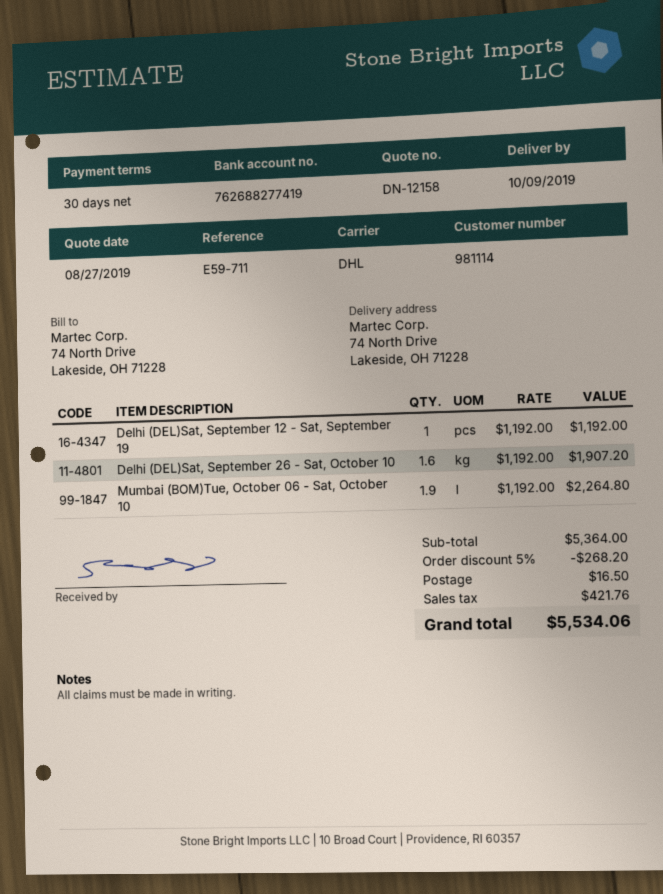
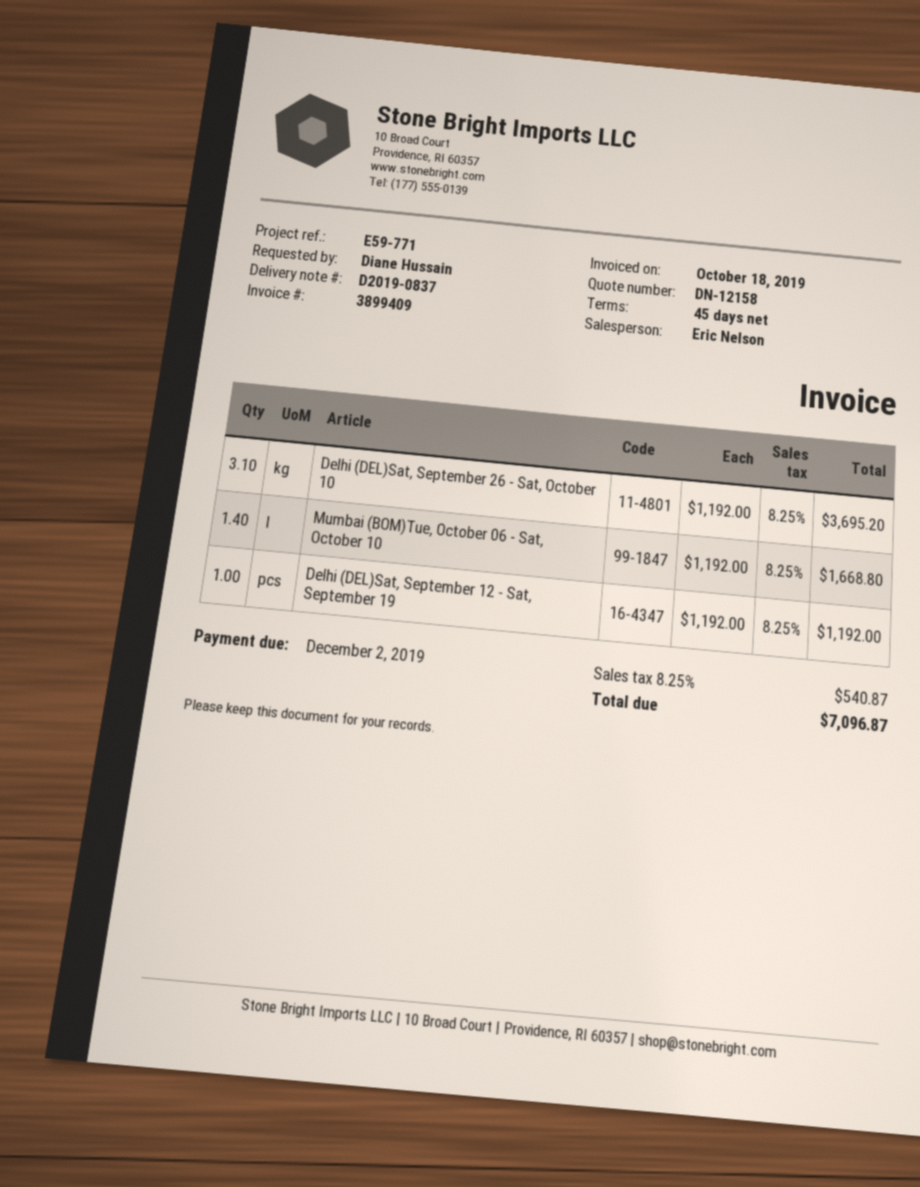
payment terms: 30 days -> 45 days
reference: E59-711 -> E59-771
Delhi (DEL)Sat, September 26 - Sat, October 10: 1.6 x 1192.00 = 1907.20 -> 3.1 x 1192.00 = 3695.20
Mumbai (BOM)Tue, October 06 - Sat, October 10: 1.9 x 1192.00 = 2264.80 -> 1.4 x 1192.00 = 1668.80
discount: 5% = 268.20 -> none
shipping: 16.50 -> none
tax: 421.76 -> 540.87
total: 5534.06 -> 7096.87

